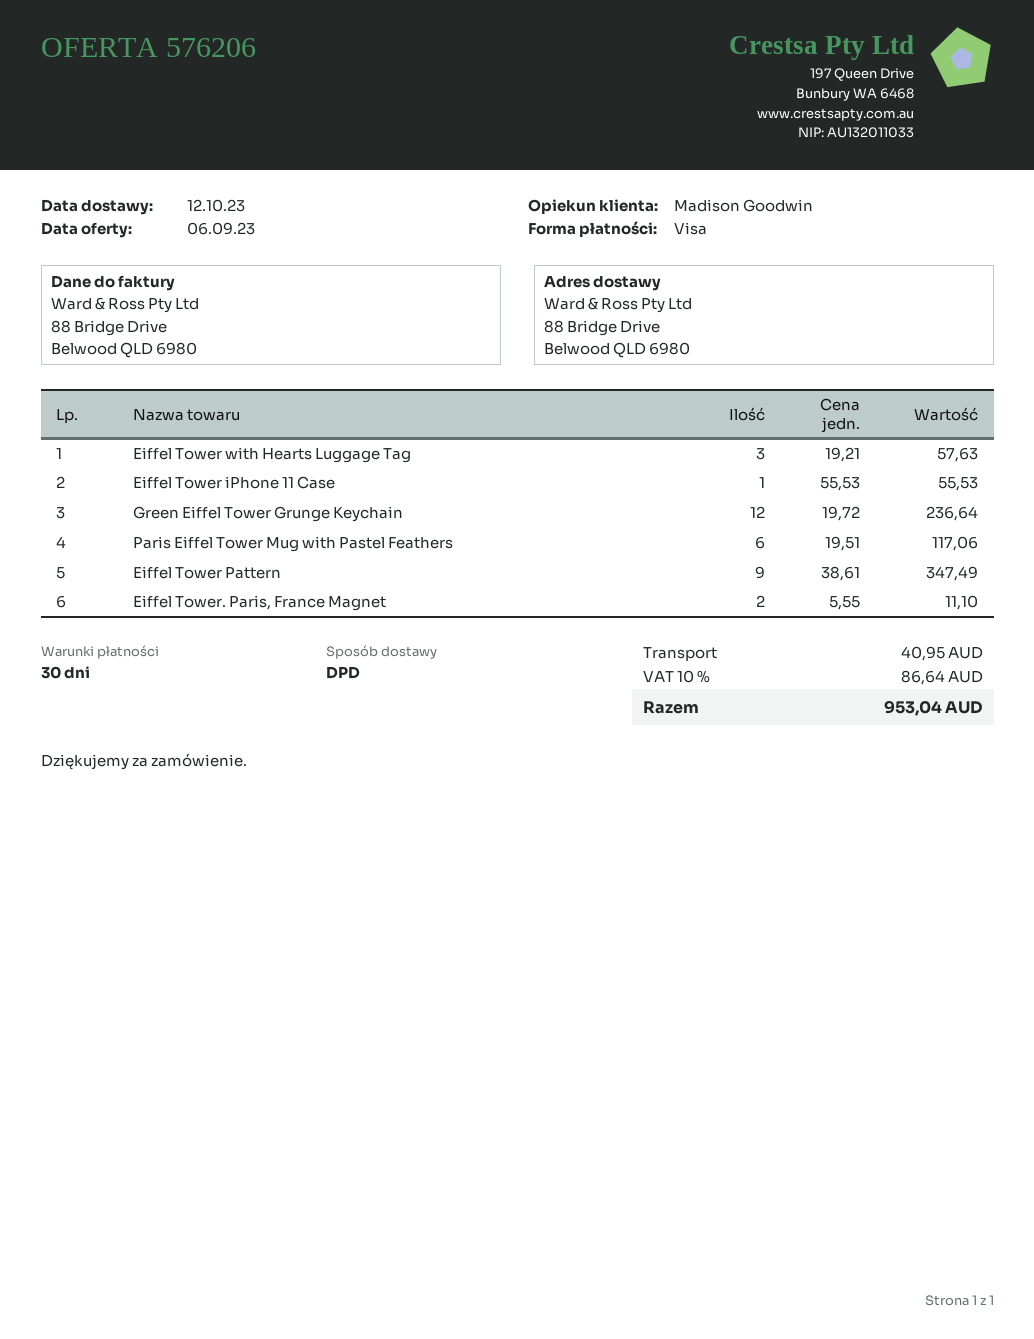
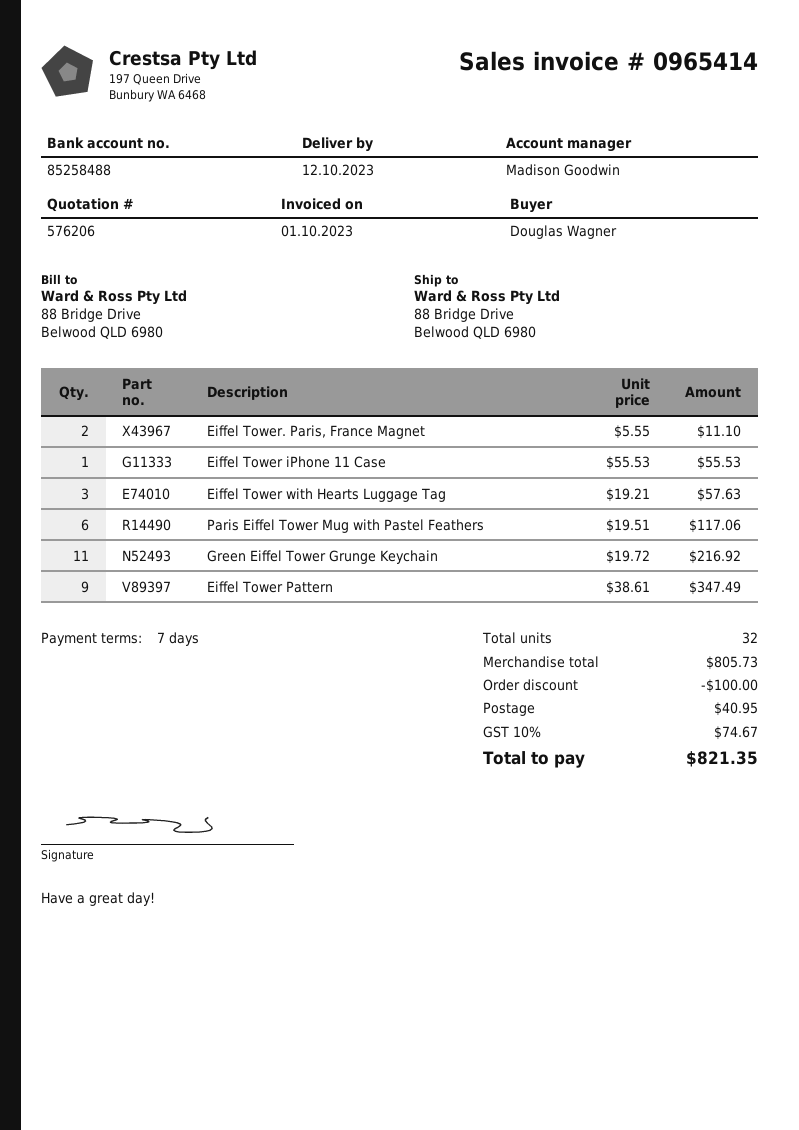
payment terms: 30 days -> 7 days
Green Eiffel Tower Grunge Keychain: 12 x 19.72 = 236.64 -> 11 x 19.72 = 216.92
discount: none -> 100.00
tax: 10% = 86.64 -> 10% = 74.67
total: 953.04 -> 821.35

